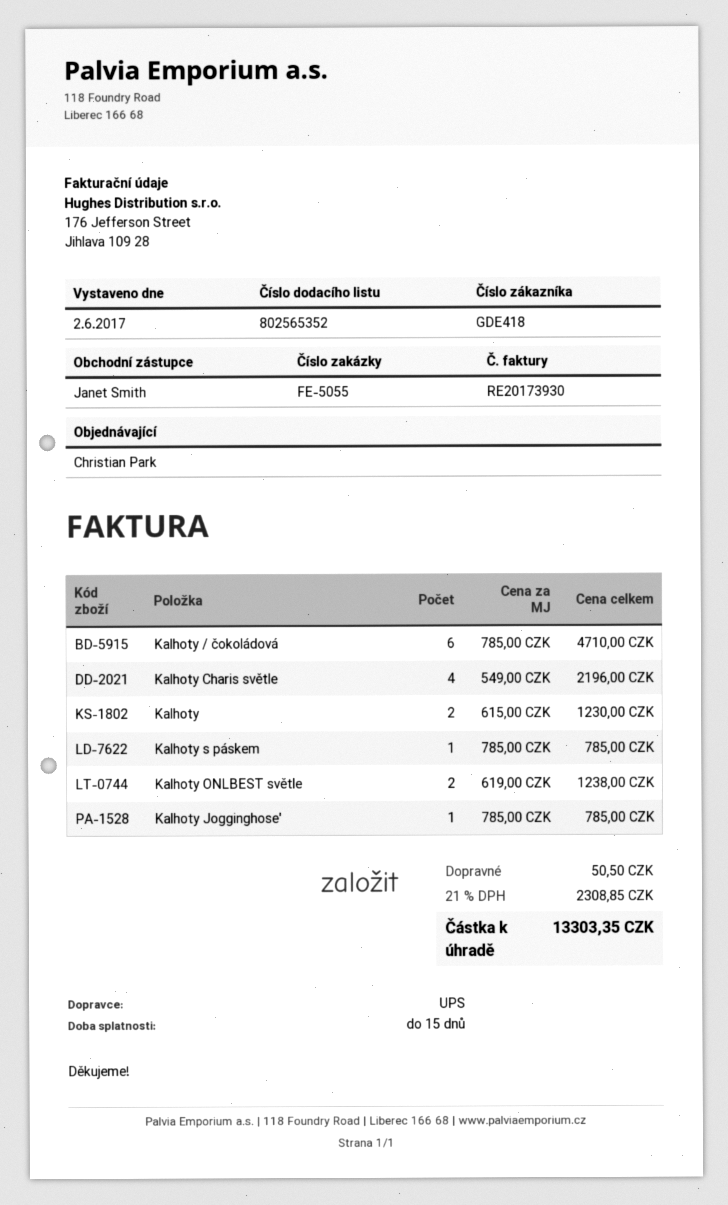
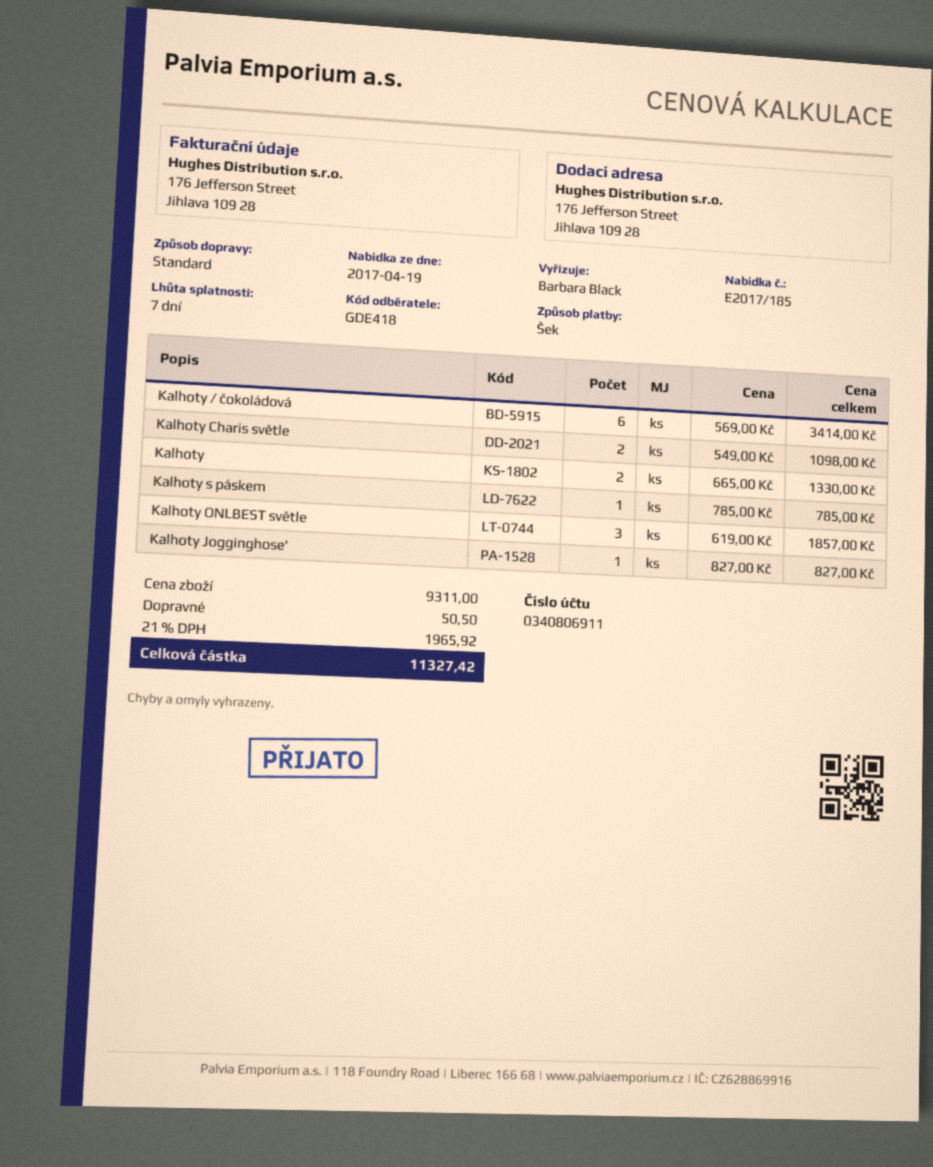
payment terms: 15 days -> 7 days
sales rep: Janet Smith -> Barbara Black
shipping method: UPS -> standard
Kalhoty / čokoládová: 6 x 785.00 = 4710.00 -> 6 x 569.00 = 3414.00
Kalhoty Charis světle: 4 x 549.00 = 2196.00 -> 2 x 549.00 = 1098.00
Kalhoty: 2 x 615.00 = 1230.00 -> 2 x 665.00 = 1330.00
Kalhoty ONLBEST světle: 2 x 619.00 = 1238.00 -> 3 x 619.00 = 1857.00
Kalhoty Jogginghose': 1 x 785.00 = 785.00 -> 1 x 827.00 = 827.00
tax: 21% = 2308.85 -> 21% = 1965.92
total: 13303.35 -> 11327.42

